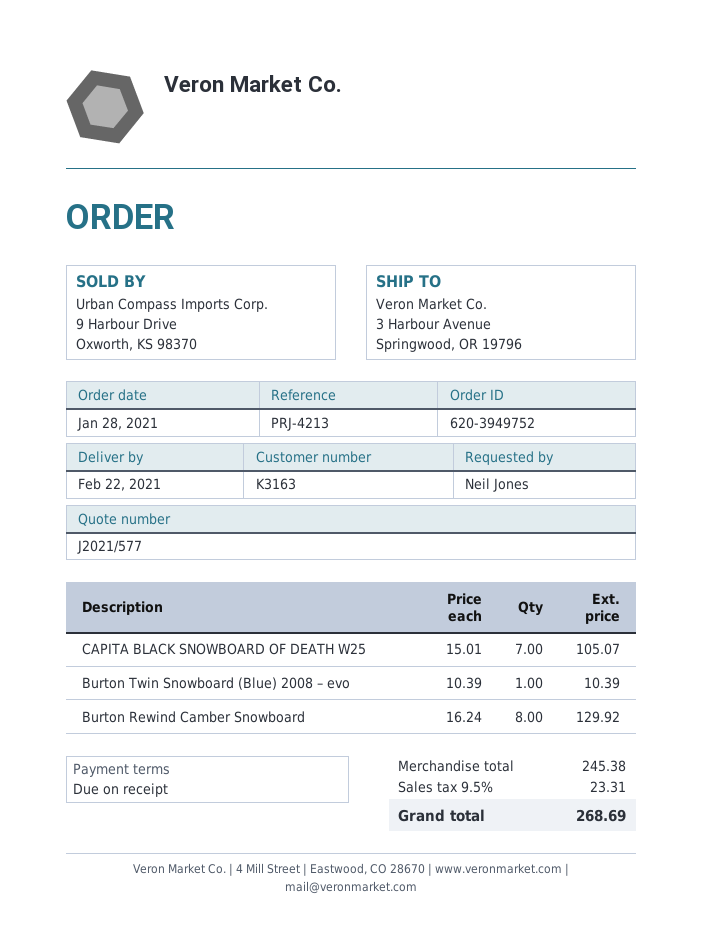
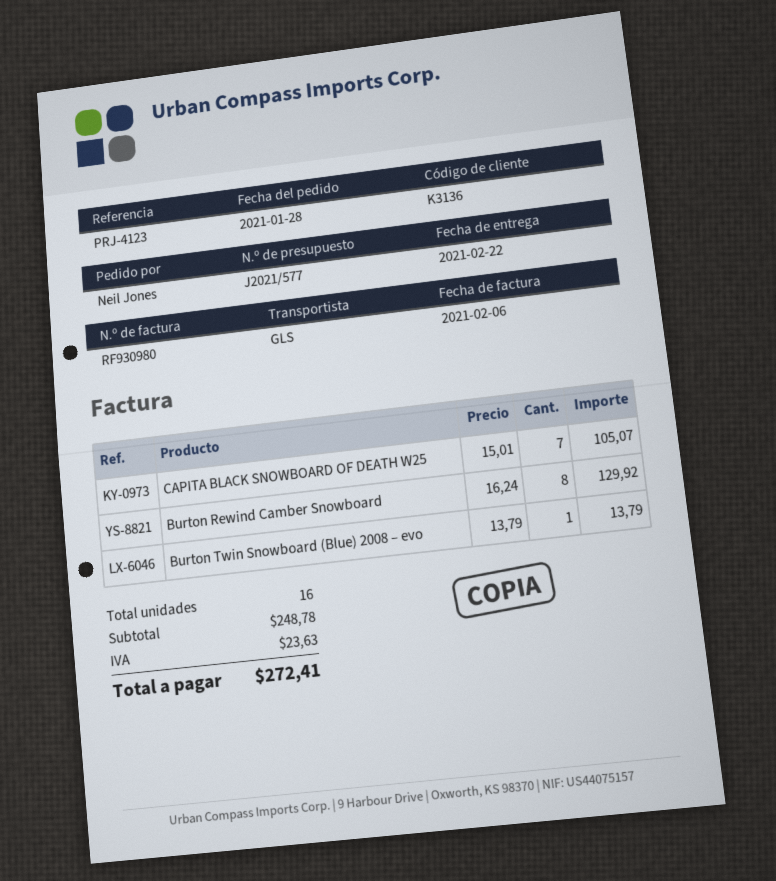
customer number: K3163 -> K3136
reference: PRJ-4213 -> PRJ-4123
Burton Twin Snowboard (Blue) 2008 – evo: 1 x 10.39 = 10.39 -> 1 x 13.79 = 13.79
subtotal: 245.38 -> 248.78
tax: 23.31 -> 23.63
total: 268.69 -> 272.41

